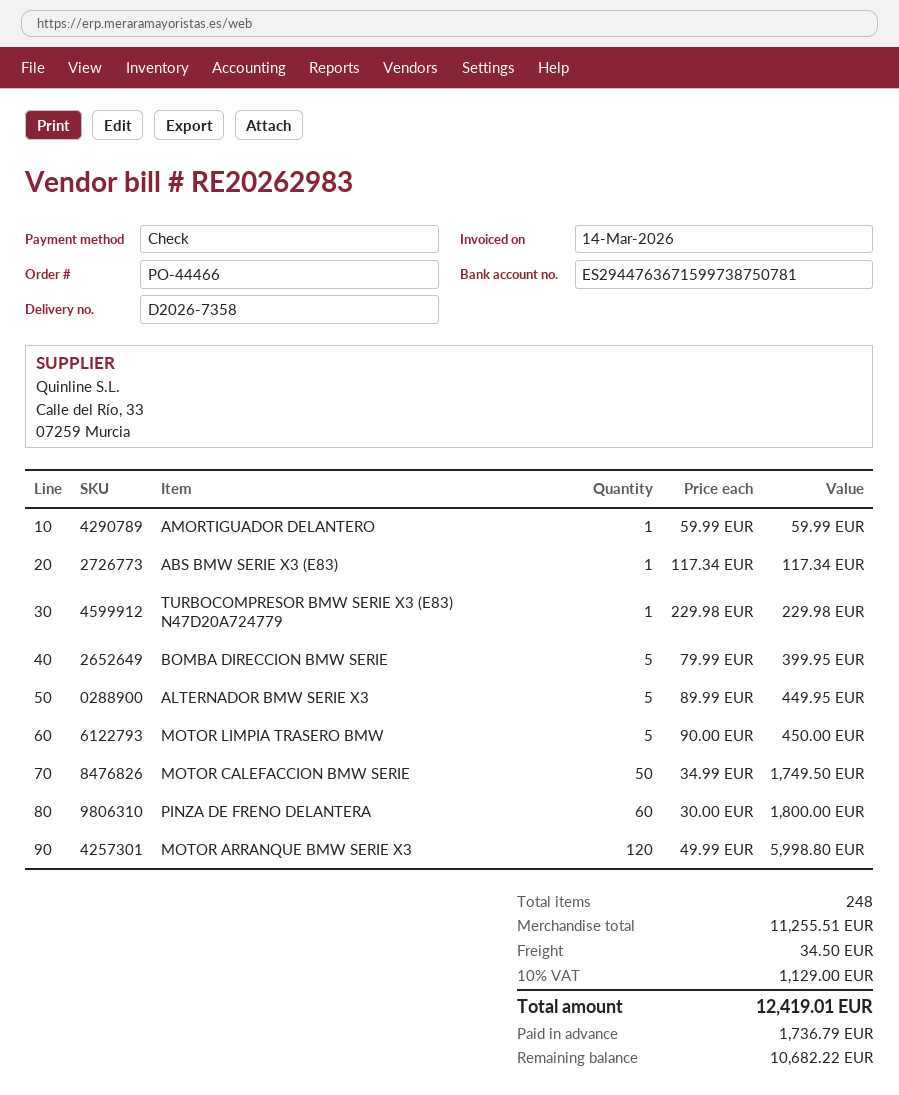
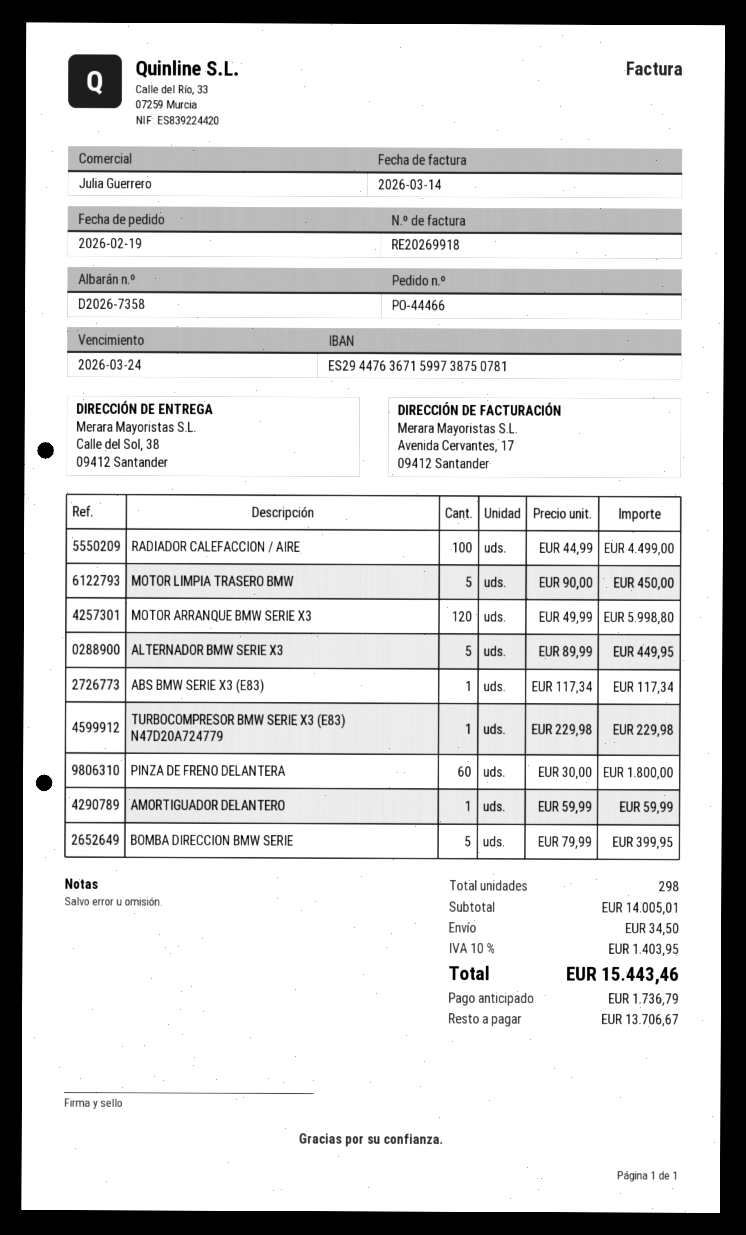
invoice number: RE20262983 -> RE20269918
MOTOR CALEFACCION BMW SERIE: 50 x 34.99 = 1749.50 -> none
RADIADOR CALEFACCION / AIRE: none -> 100 x 44.99 = 4499.00
total quantity: 248 -> 298
subtotal: 11255.51 -> 14005.01
tax: 10% = 1129.00 -> 10% = 1403.95
total: 12419.01 -> 15443.46
balance: 10682.22 -> 13706.67

